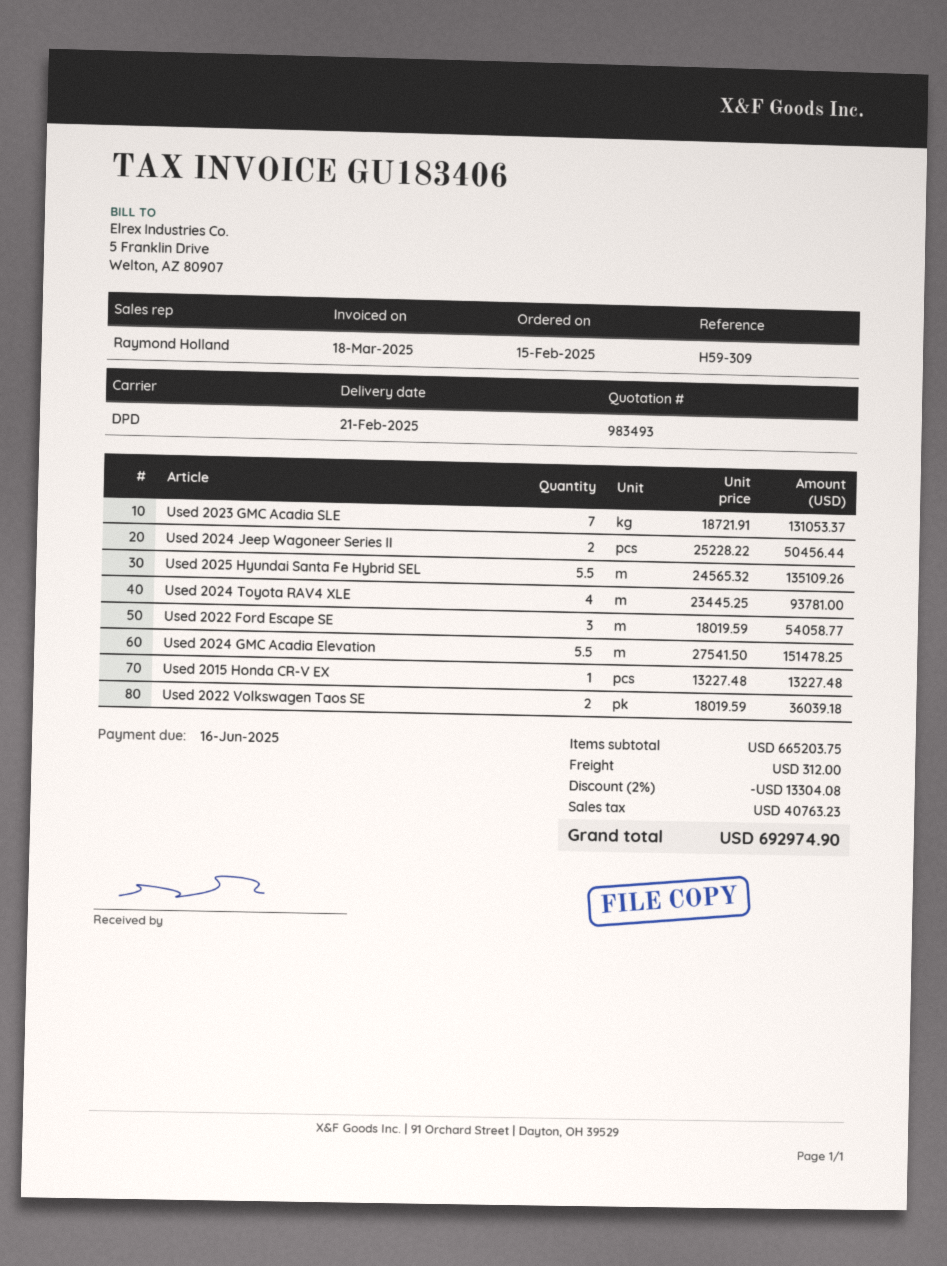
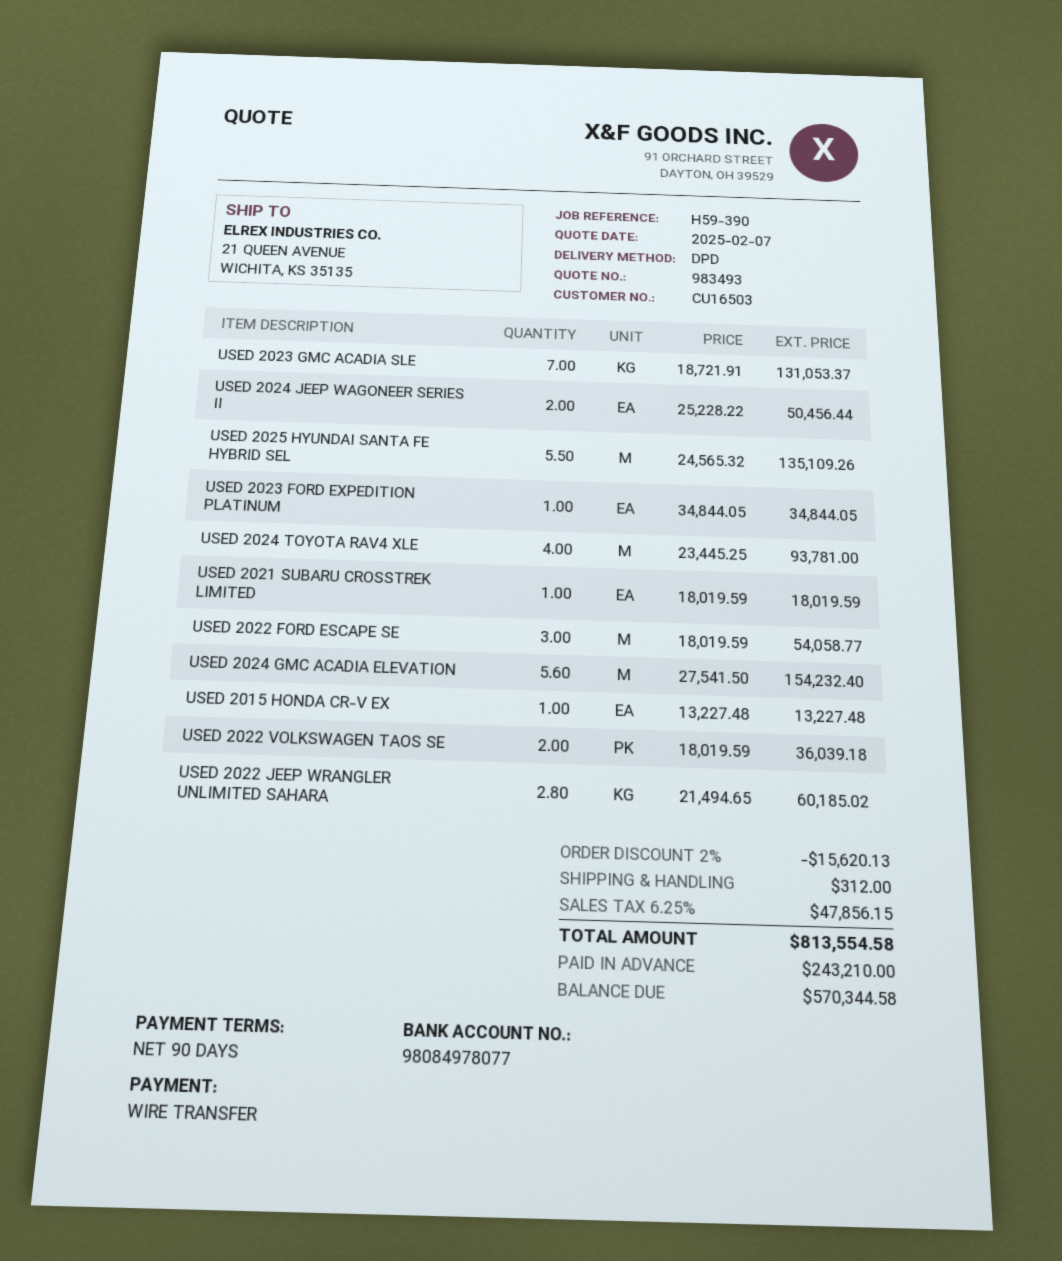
reference: H59-309 -> H59-390
Used 2024 GMC Acadia Elevation: 5.5 x 27541.50 = 151478.25 -> 5.6 x 27541.50 = 154232.40
USED 2023 FORD EXPEDITION PLATINUM: none -> 1 x 34844.05 = 34844.05
USED 2021 SUBARU CROSSTREK LIMITED: none -> 1 x 18019.59 = 18019.59
USED 2022 JEEP WRANGLER UNLIMITED SAHARA: none -> 2.8 x 21494.65 = 60185.02
discount: 2% = 13304.08 -> 2% = 15620.13
tax: 40763.23 -> 47856.15
total: 692974.90 -> 813554.58

